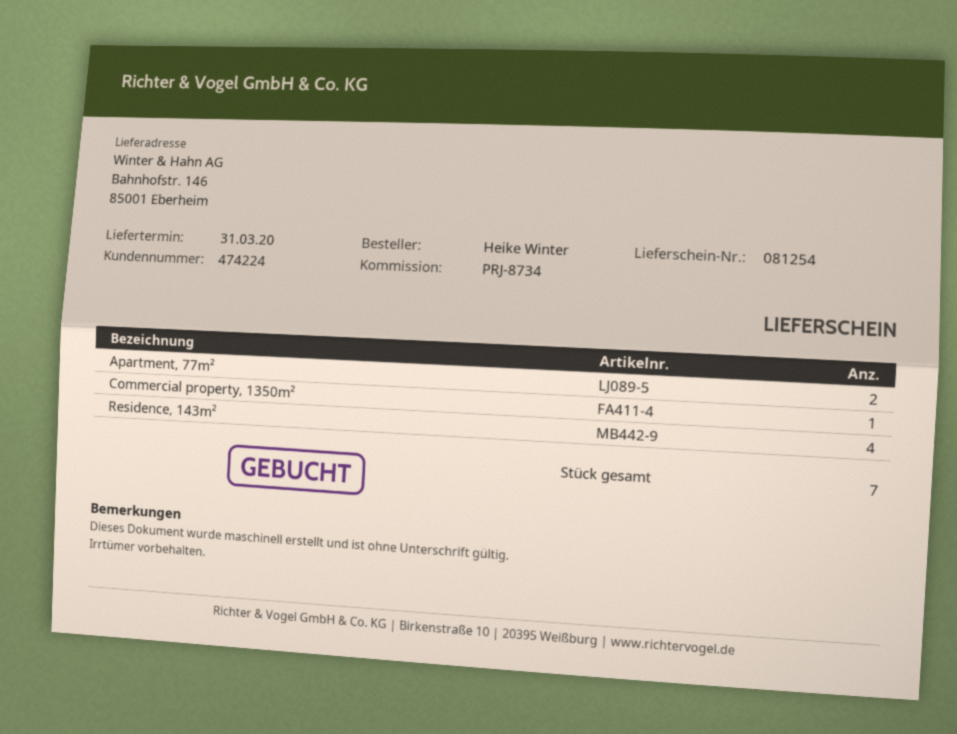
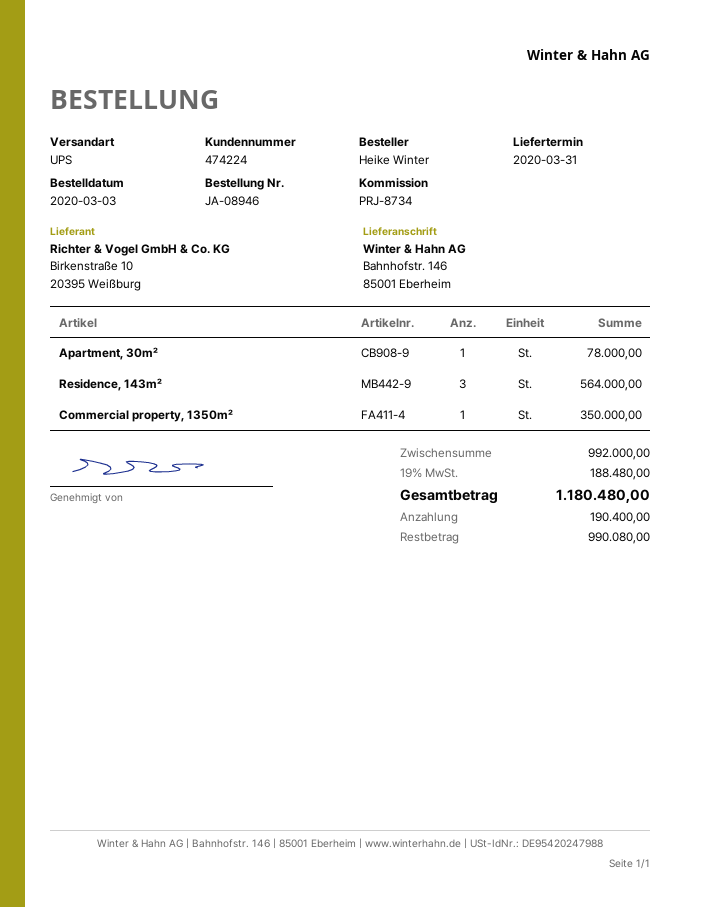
Apartment, 77m²: 2 -> none
Residence, 143m²: 4 -> 3
Apartment, 30m²: none -> 1

